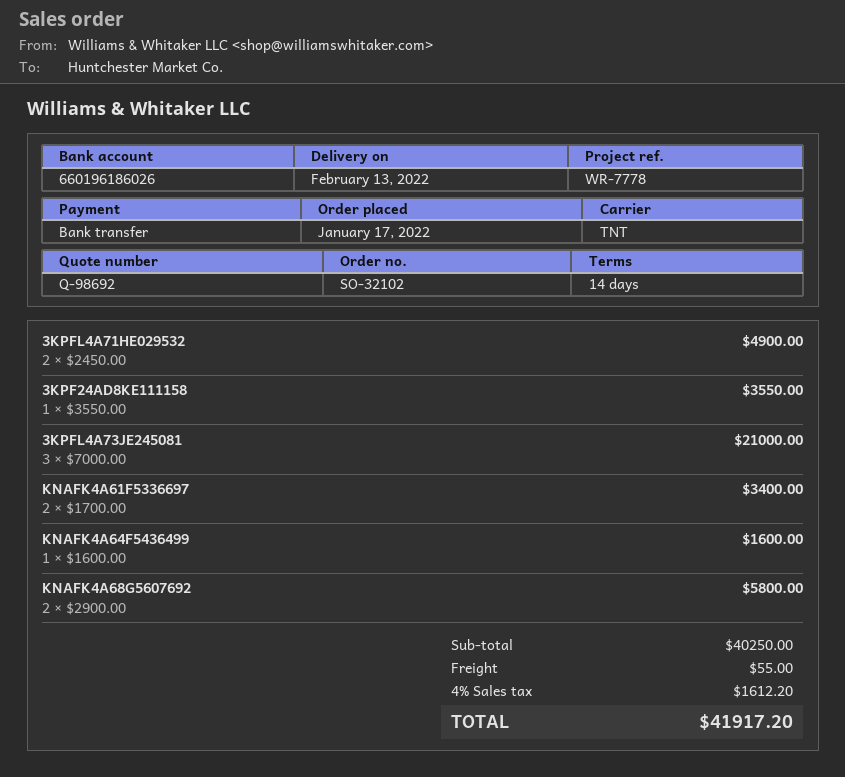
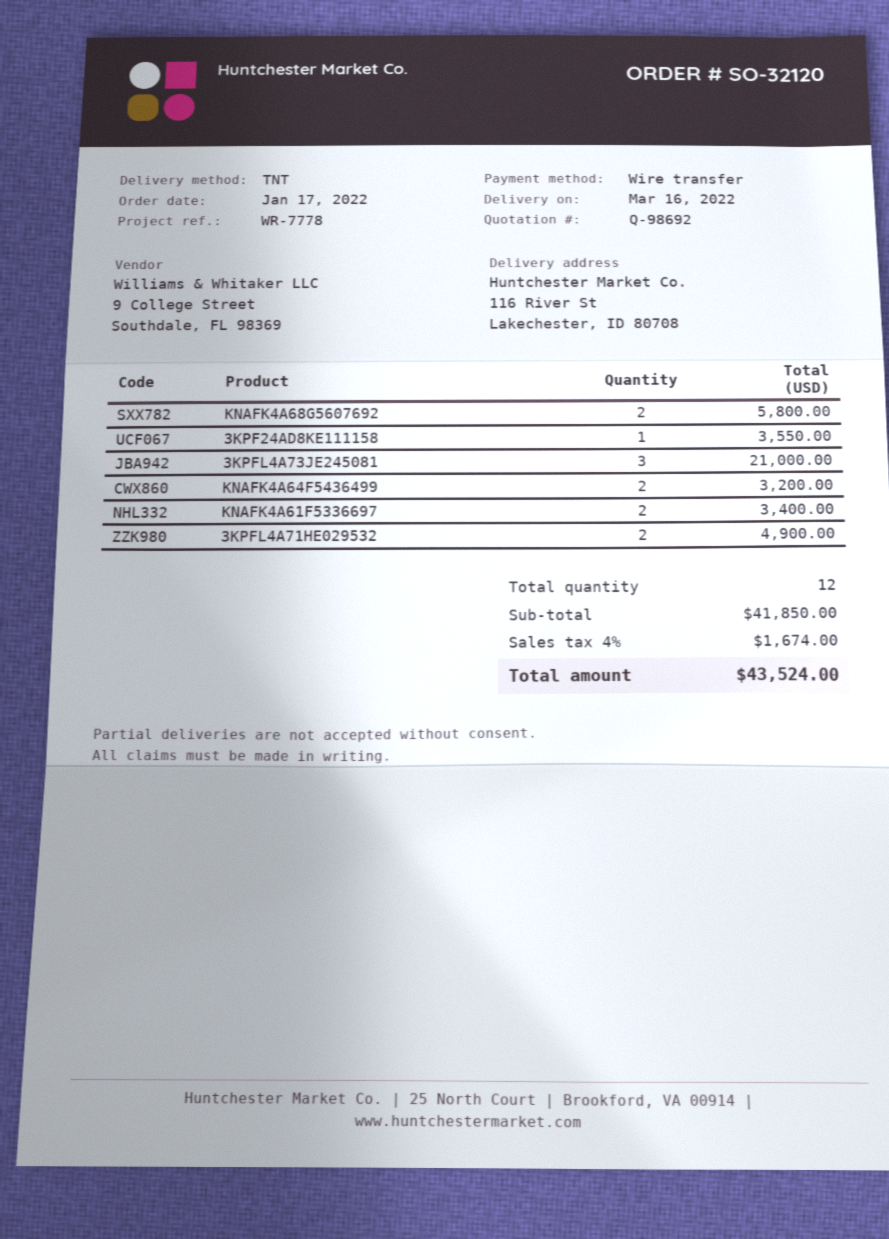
order number: SO-32102 -> SO-32120
delivery date: 2022-02-13 -> 2022-03-16
KNAFK4A64F5436499: 1 for 1600.00 -> 2 for 3200.00
subtotal: 40250.00 -> 41850.00
shipping: 55.00 -> none
tax: 4% = 1612.20 -> 4% = 1674.00
total: 41917.20 -> 43524.00

